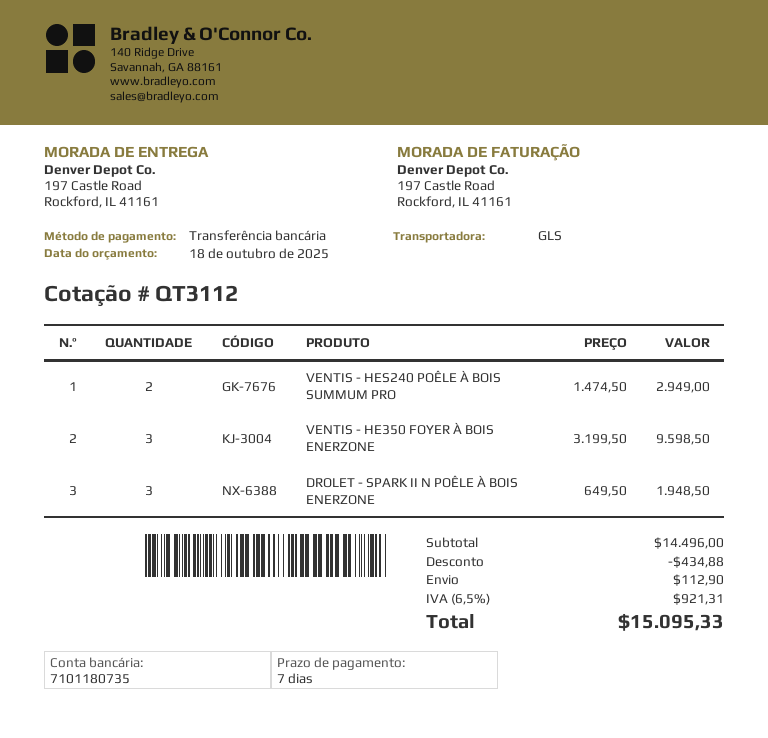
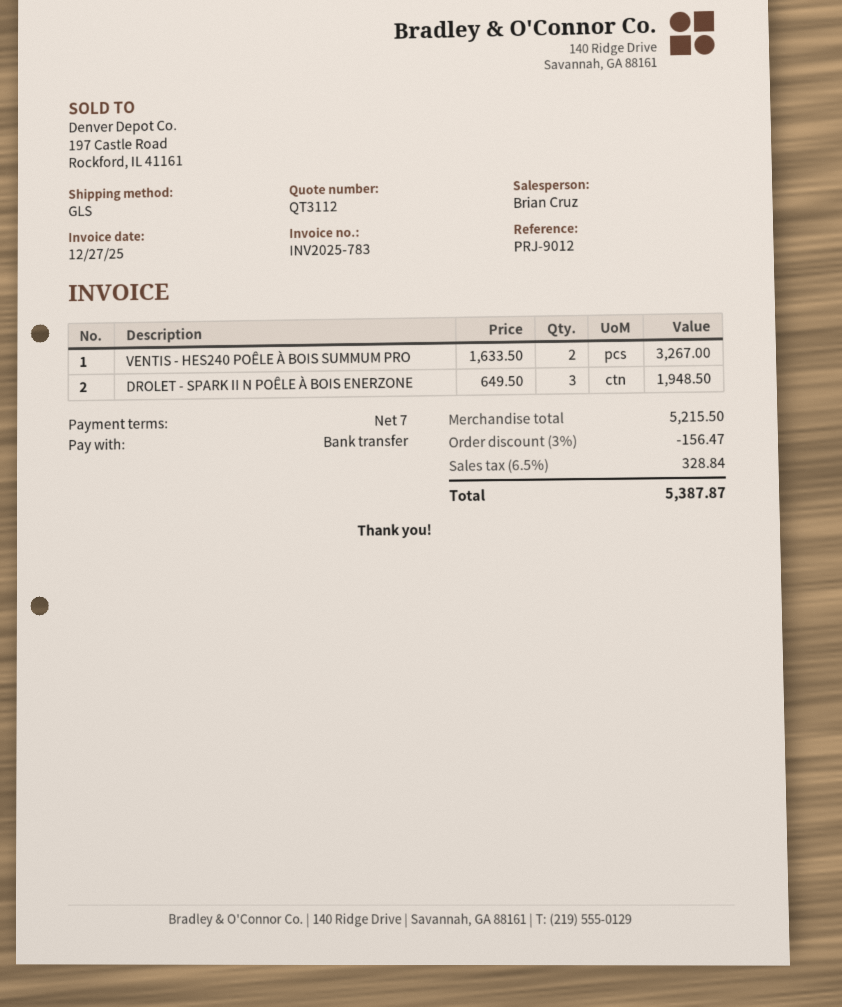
VENTIS - HES240 POÊLE À BOIS SUMMUM PRO: 2 x 1474.50 = 2949.00 -> 2 x 1633.50 = 3267.00
VENTIS - HE350 FOYER À BOIS ENERZONE: 3 x 3199.50 = 9598.50 -> none
subtotal: 14496.00 -> 5215.50
discount: 434.88 -> 156.47
shipping: 112.90 -> none
tax: 6.5% = 921.31 -> 6.5% = 328.84
total: 15095.33 -> 5387.87

